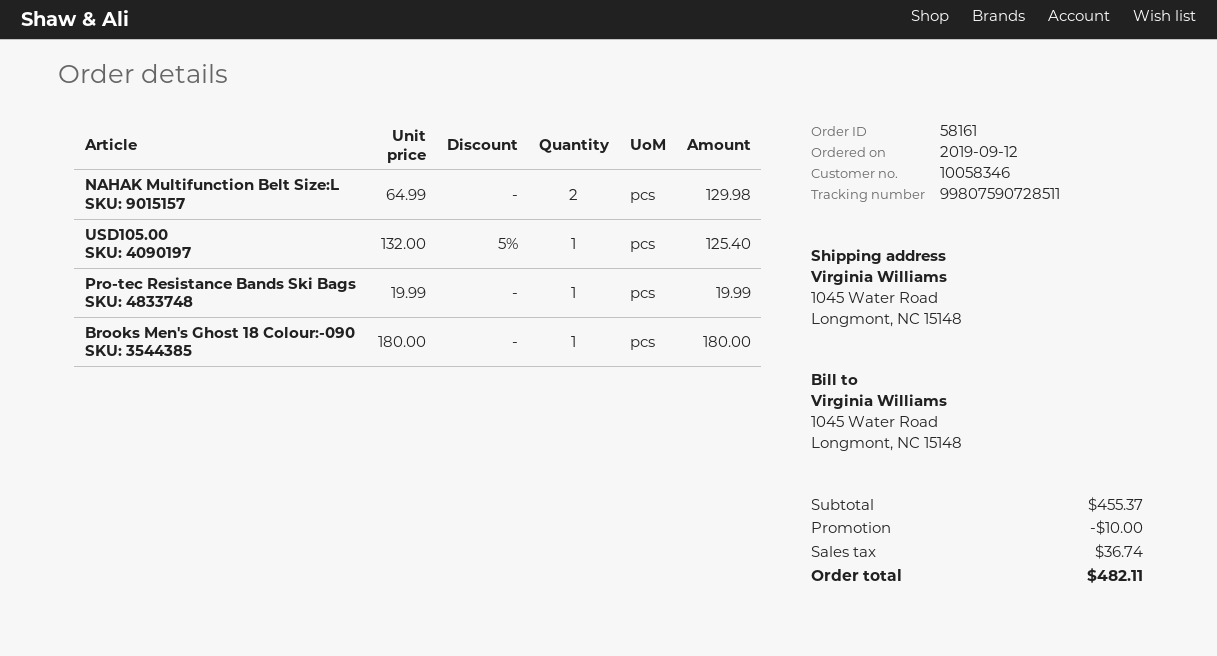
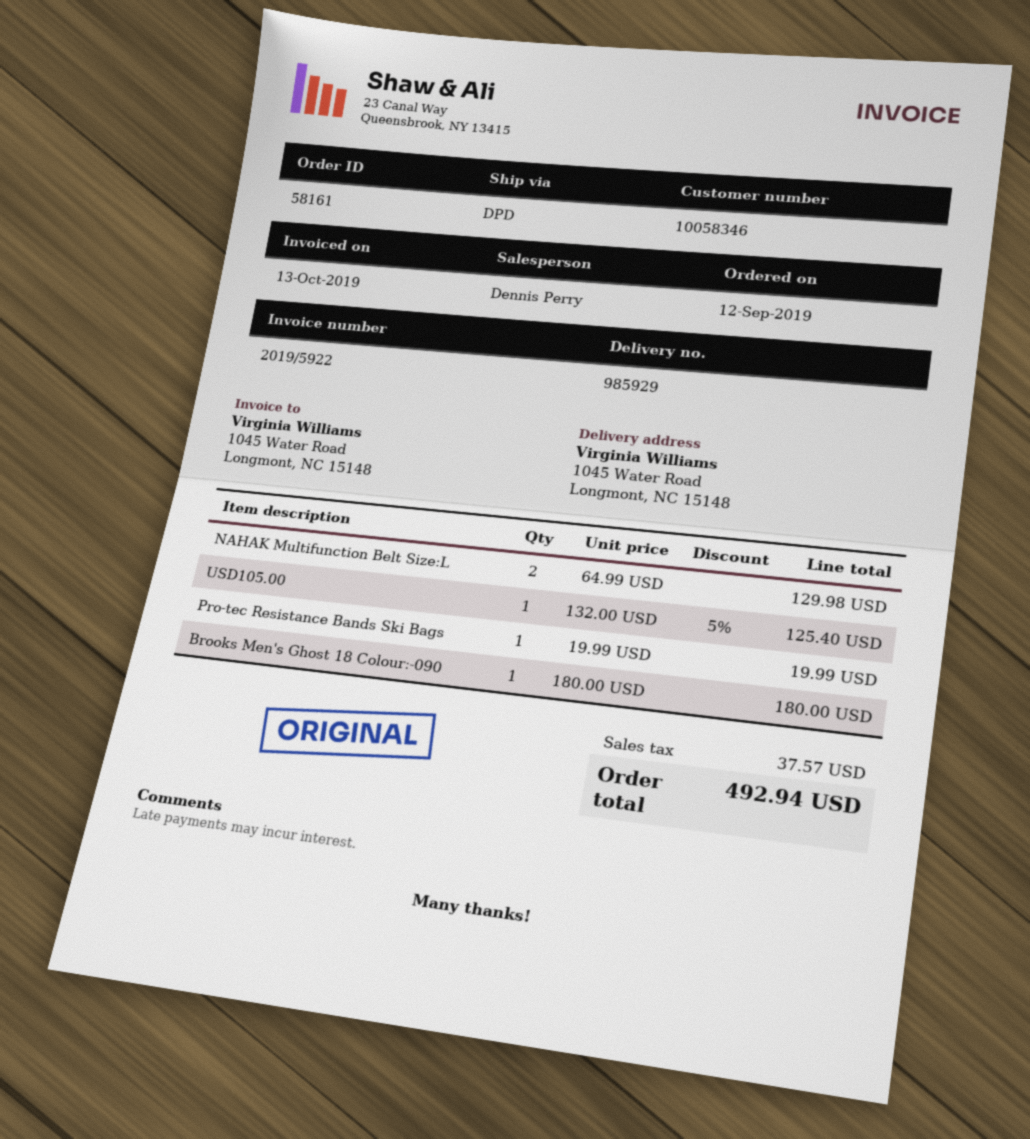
discount: 10.00 -> none
tax: 36.74 -> 37.57
total: 482.11 -> 492.94

